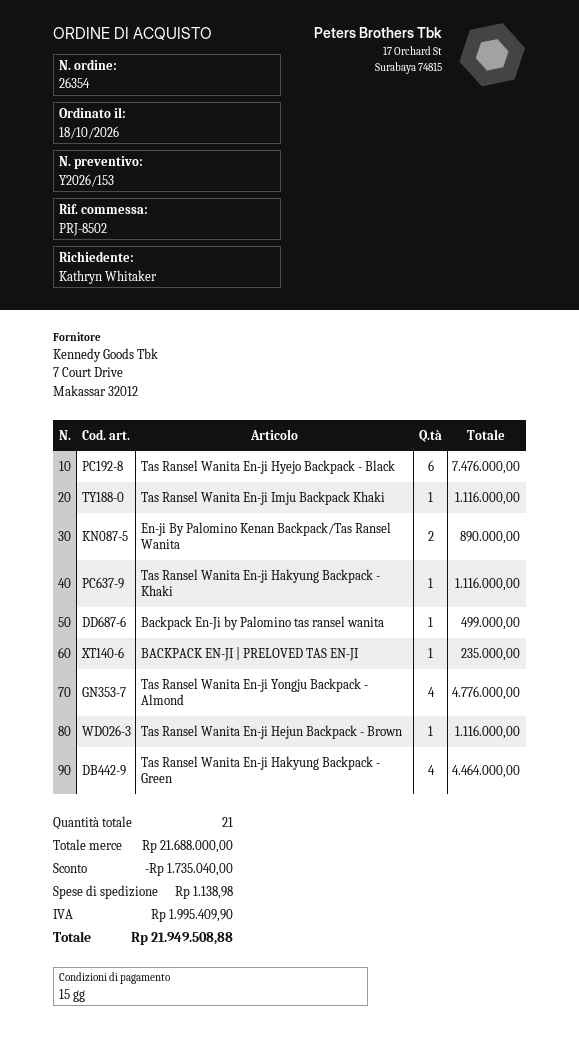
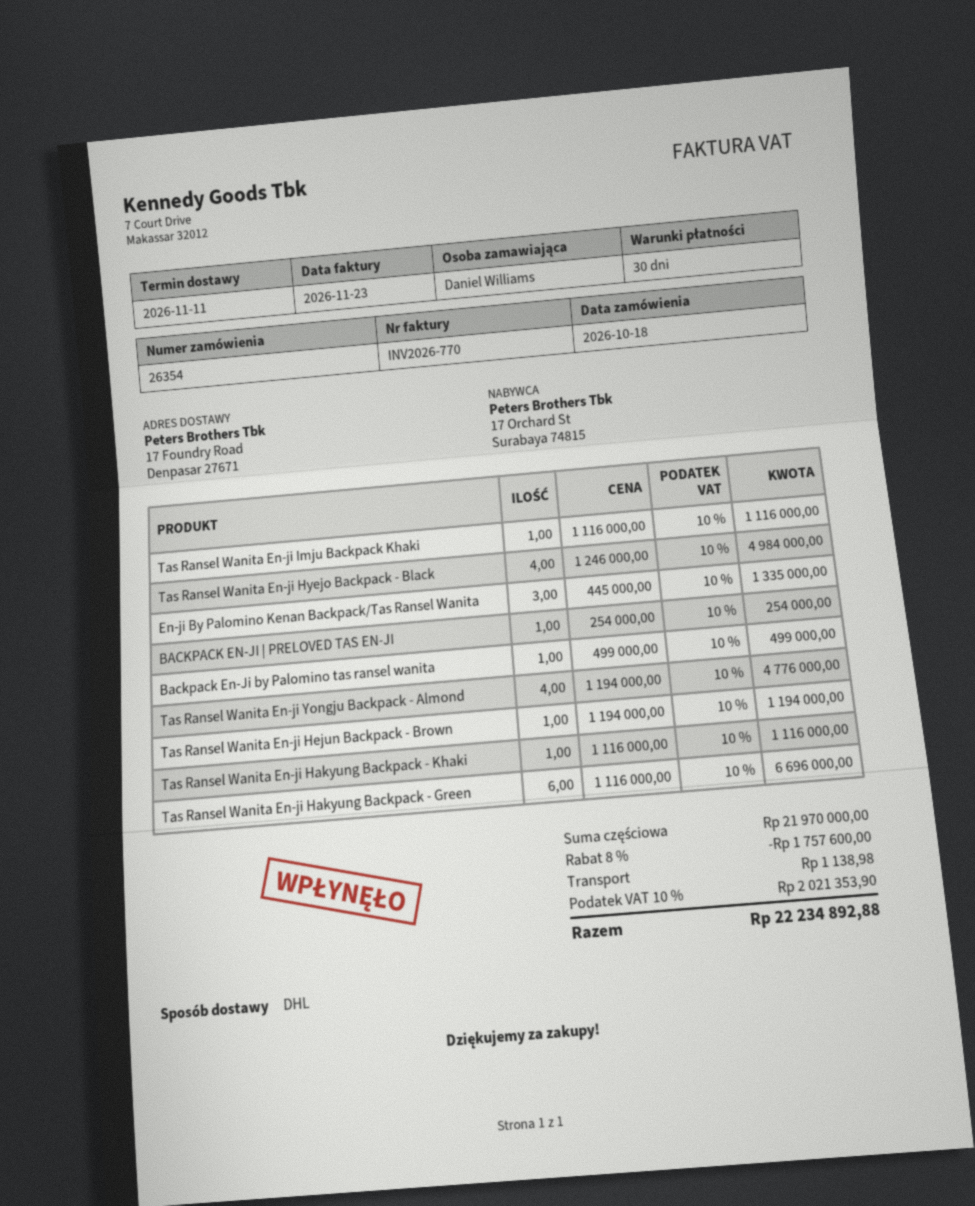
payment terms: 15 days -> 30 days
ordered by: Kathryn Whitaker -> Daniel Williams
Tas Ransel Wanita En-ji Hyejo Backpack - Black: 6 for 7476000.00 -> 4 for 4984000.00
En-ji By Palomino Kenan Backpack/Tas Ransel Wanita: 2 for 890000.00 -> 3 for 1335000.00
BACKPACK EN-JI | PRELOVED TAS EN-JI: 1 for 235000.00 -> 1 for 254000.00
Tas Ransel Wanita En-ji Hejun Backpack - Brown: 1 for 1116000.00 -> 1 for 1194000.00
Tas Ransel Wanita En-ji Hakyung Backpack - Green: 4 for 4464000.00 -> 6 for 6696000.00
subtotal: 21688000.00 -> 21970000.00
discount: 1735040.00 -> 1757600.00
tax: 1995409.90 -> 2021353.90
total: 21949508.88 -> 22234892.88

